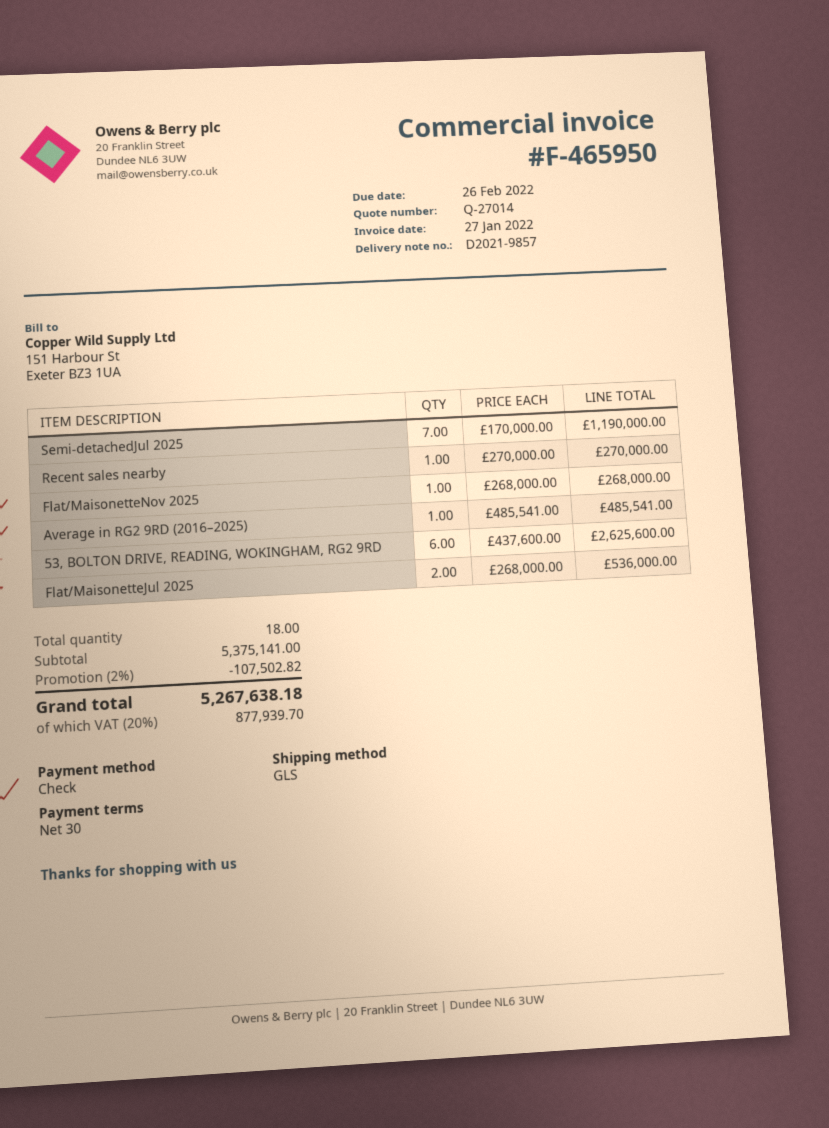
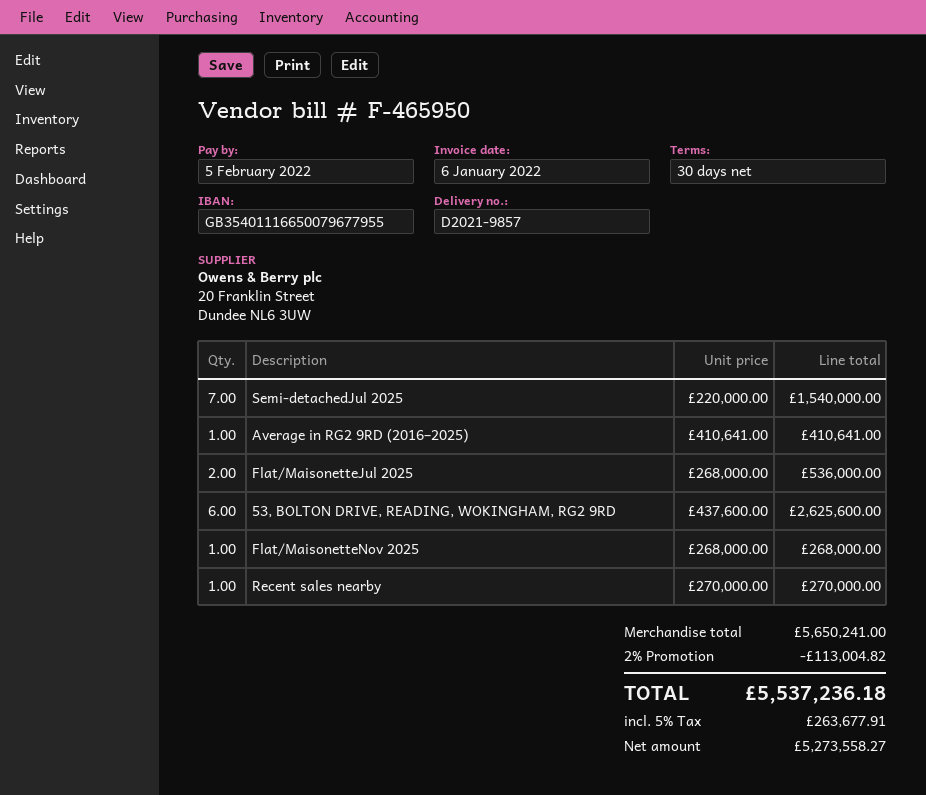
invoice date: 2022-01-27 -> 2022-01-06
due date: 2022-02-26 -> 2022-02-05
Semi-detachedJul 2025: 7 x 170000.00 = 1190000.00 -> 7 x 220000.00 = 1540000.00
Average in RG2 9RD (2016–2025): 1 x 485541.00 = 485541.00 -> 1 x 410641.00 = 410641.00
subtotal: 5375141.00 -> 5650241.00
discount: 2% = 107502.82 -> 2% = 113004.82
tax: 20% = 877939.70 -> 5% = 263677.91
total: 5267638.18 -> 5537236.18

